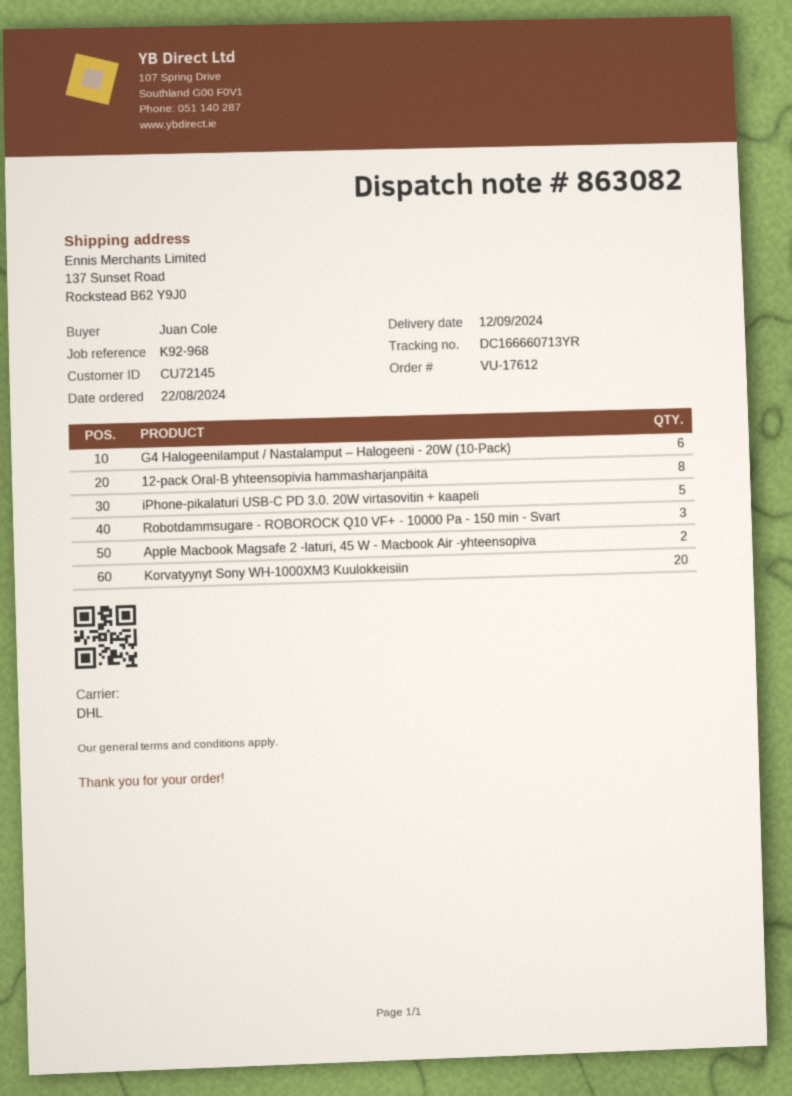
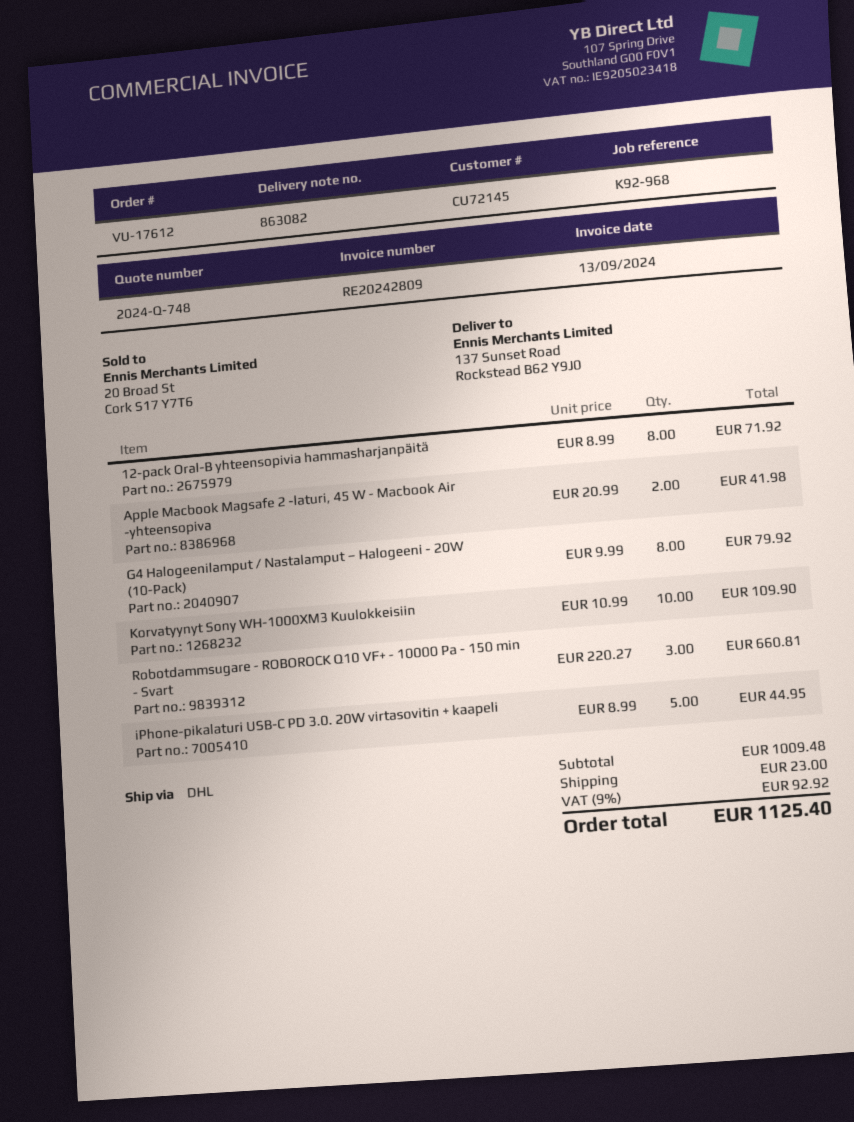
G4 Halogeenilamput / Nastalamput – Halogeeni - 20W (10-Pack): 6 -> 8
Korvatyynyt Sony WH-1000XM3 Kuulokkeisiin: 20 -> 10

